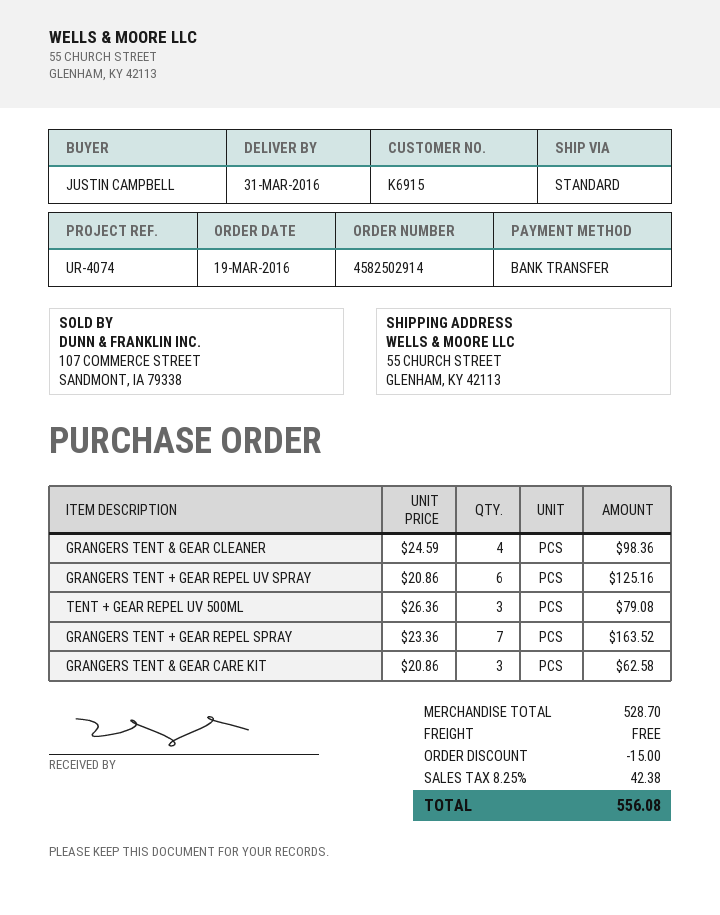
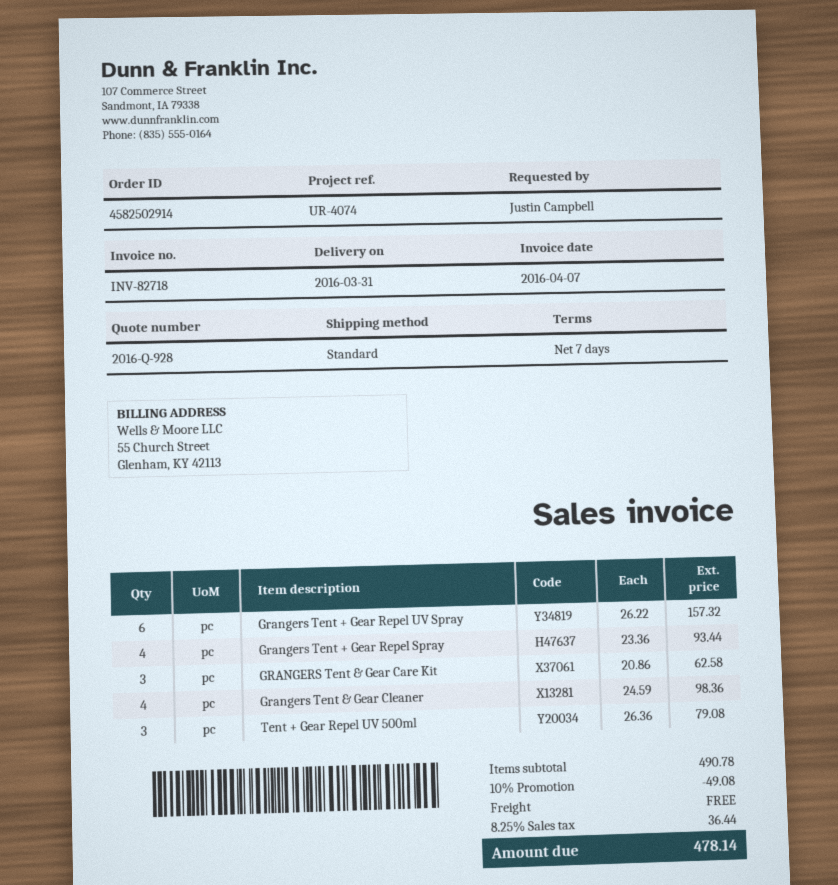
GRANGERS TENT + GEAR REPEL UV SPRAY: 6 x 20.86 = 125.16 -> 6 x 26.22 = 157.32
GRANGERS TENT + GEAR REPEL SPRAY: 7 x 23.36 = 163.52 -> 4 x 23.36 = 93.44
subtotal: 528.70 -> 490.78
discount: 15.00 -> 49.08
tax: 8.25% = 42.38 -> 8.25% = 36.44
total: 556.08 -> 478.14

